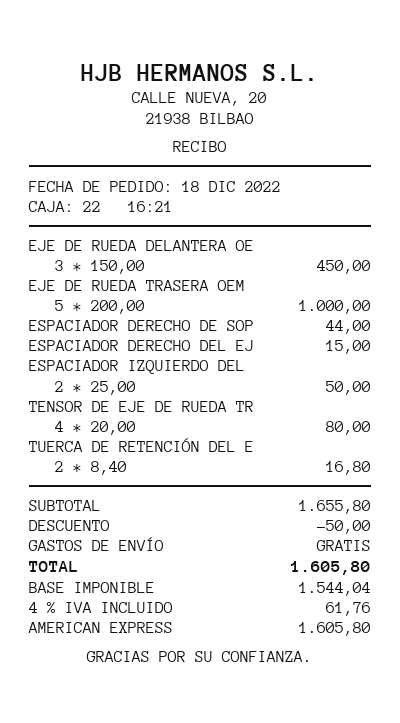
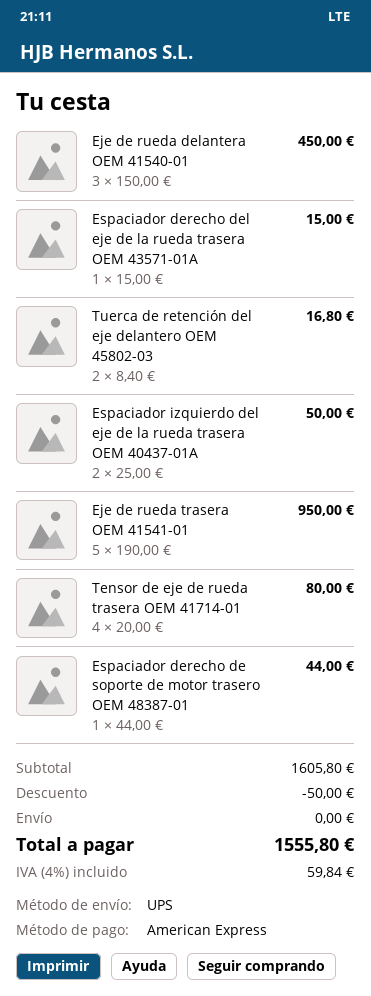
EJE DE RUEDA TRASERA OEM: 5 x 200.00 = 1000.00 -> 5 x 190.00 = 950.00
subtotal: 1655.80 -> 1605.80
tax: 4% = 61.76 -> 4% = 59.84
total: 1605.80 -> 1555.80

